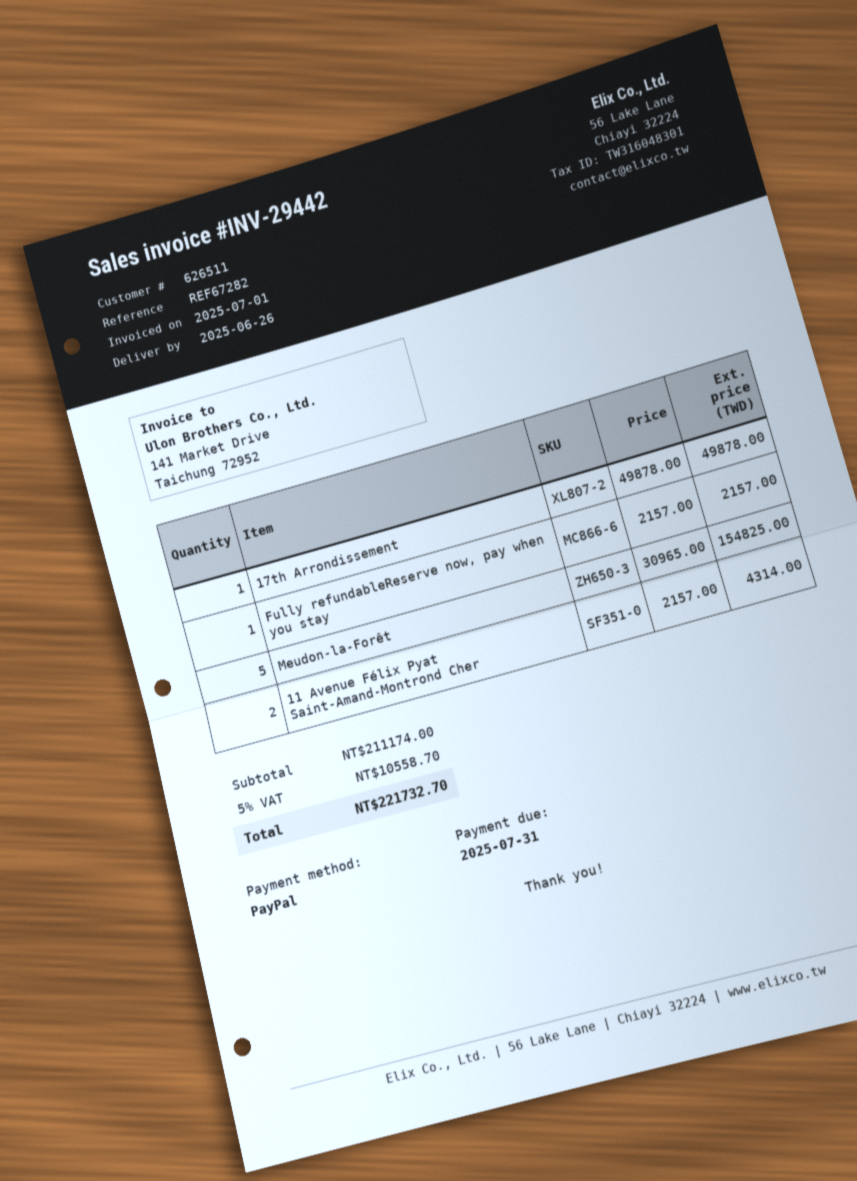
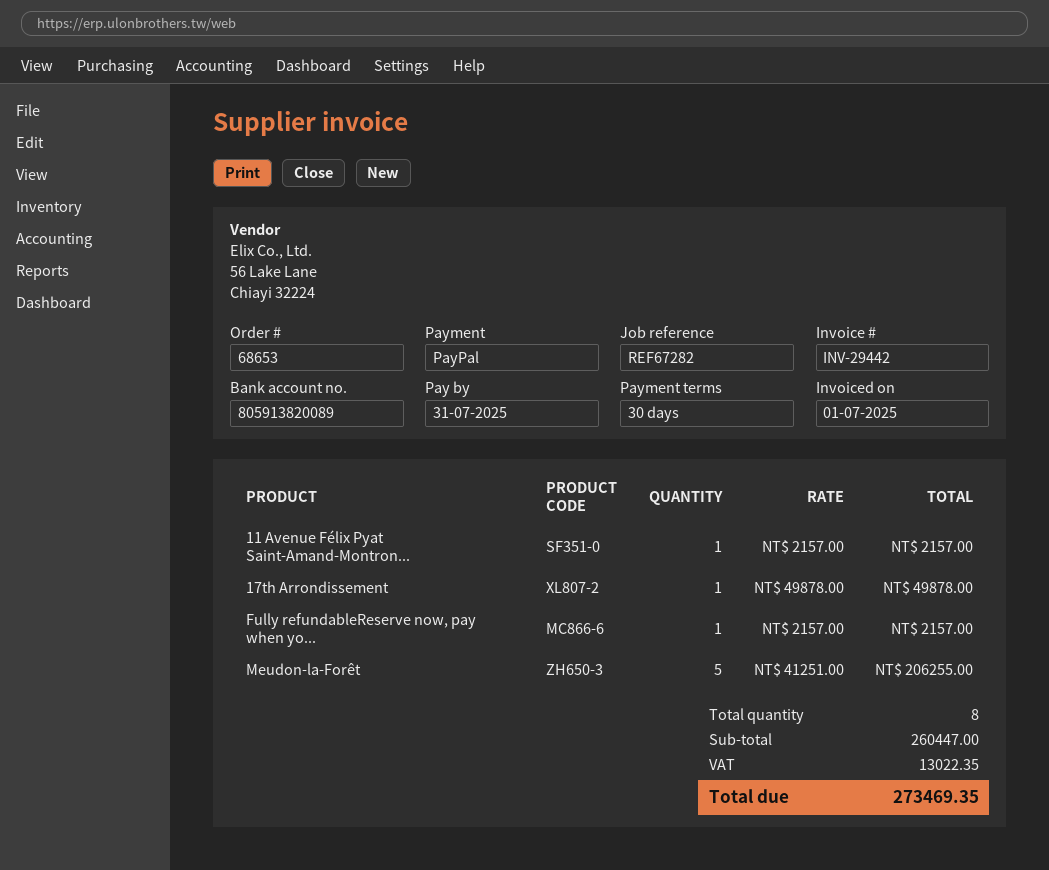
Meudon-la-Forêt: 5 x 30965.00 = 154825.00 -> 5 x 41251.00 = 206255.00
11 Avenue Félix Pyat Saint-Amand-Montrond Cher: 2 x 2157.00 = 4314.00 -> 1 x 2157.00 = 2157.00
subtotal: 211174.00 -> 260447.00
tax: 10558.70 -> 13022.35
total: 221732.70 -> 273469.35

